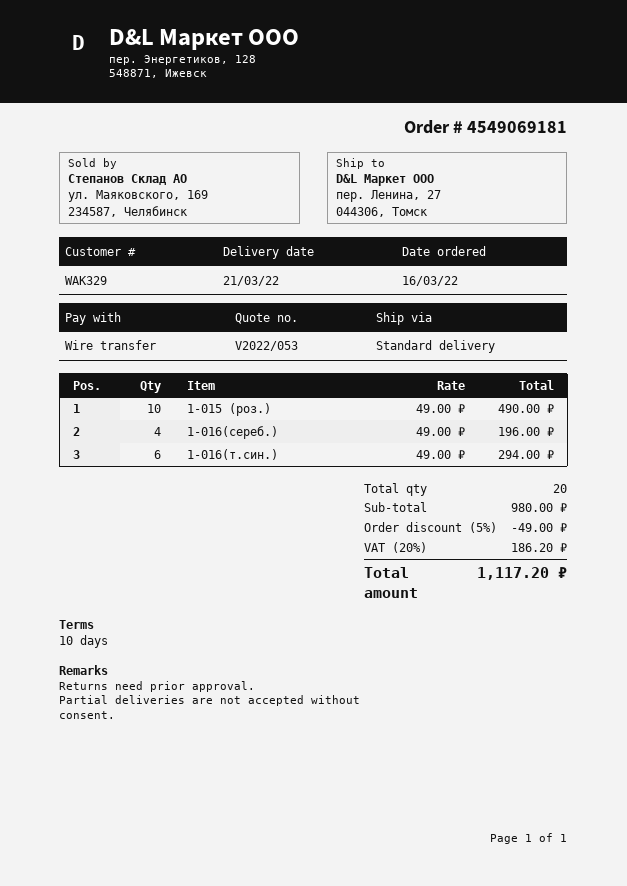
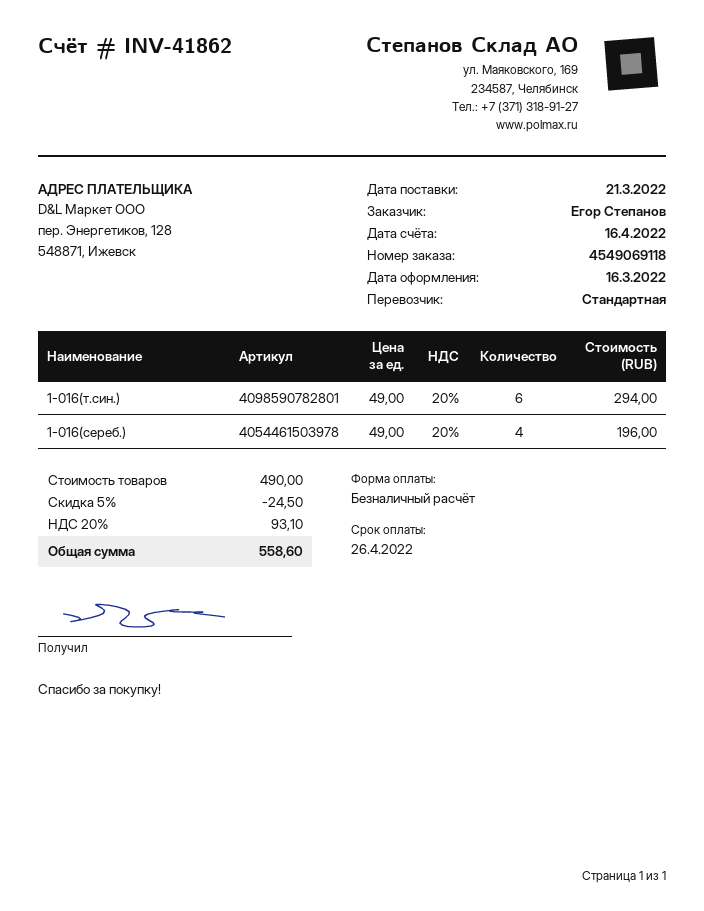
order number: 4549069181 -> 4549069118
1-015 (роз.): 10 x 49.00 = 490.00 -> none
subtotal: 980.00 -> 490.00
discount: 5% = 49.00 -> 5% = 24.50
tax: 20% = 186.20 -> 20% = 93.10
total: 1117.20 -> 558.60

